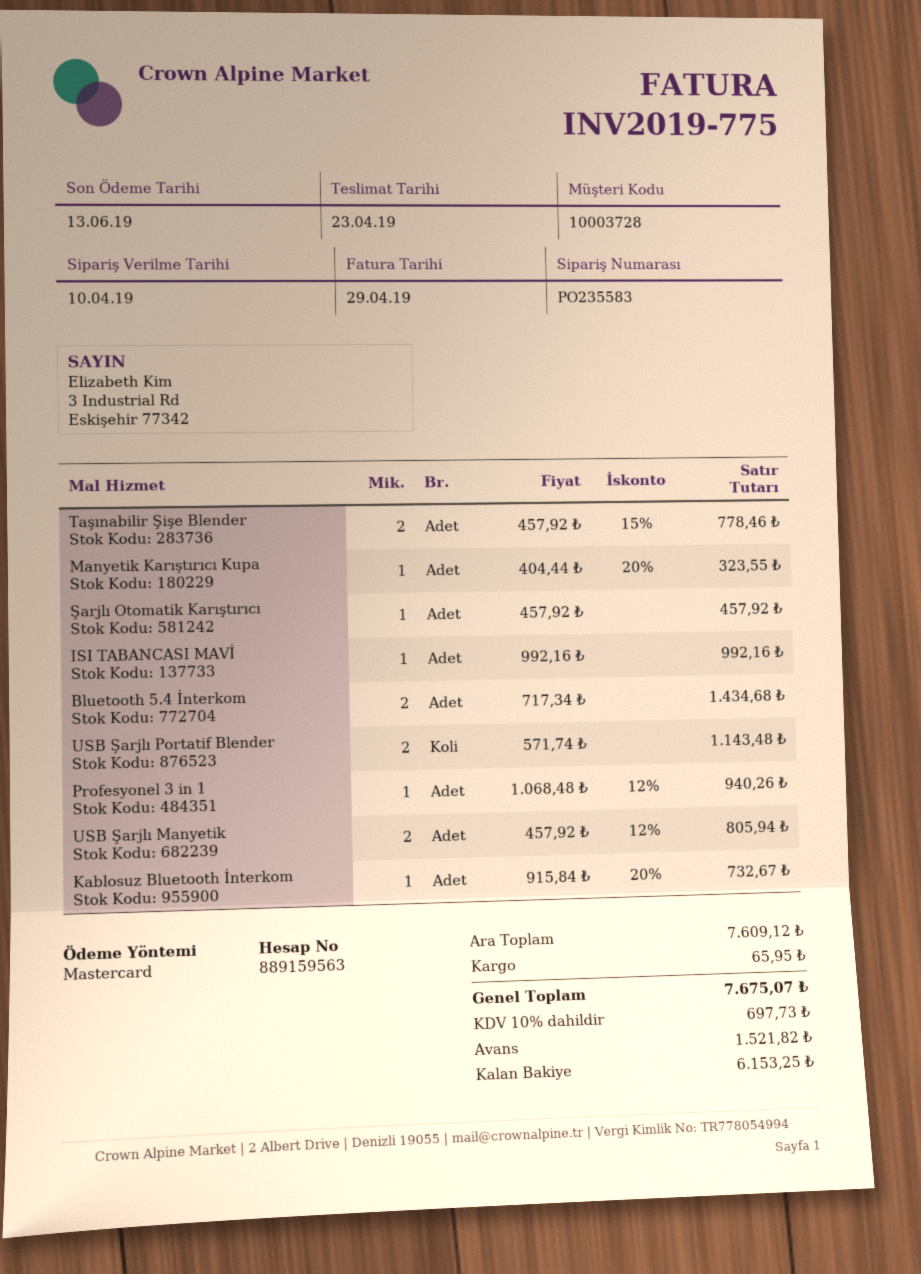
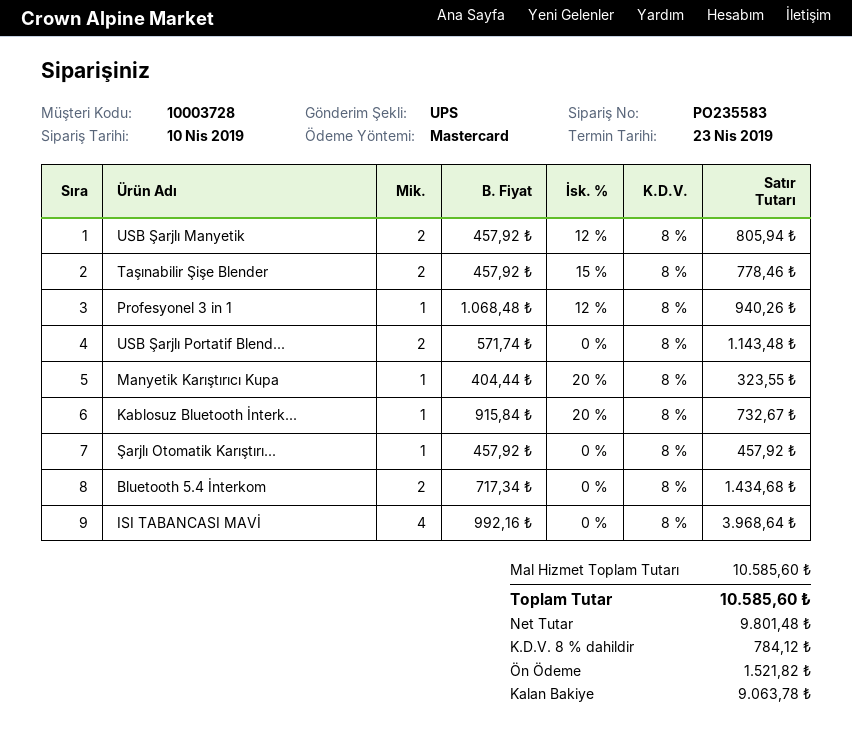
ISI TABANCASI MAVİ: 1 x 992.16 = 992.16 -> 4 x 992.16 = 3968.64
subtotal: 7609.12 -> 10585.60
shipping: 65.95 -> none
tax: 10% = 697.73 -> 8% = 784.12
total: 7675.07 -> 10585.60
balance: 6153.25 -> 9063.78

